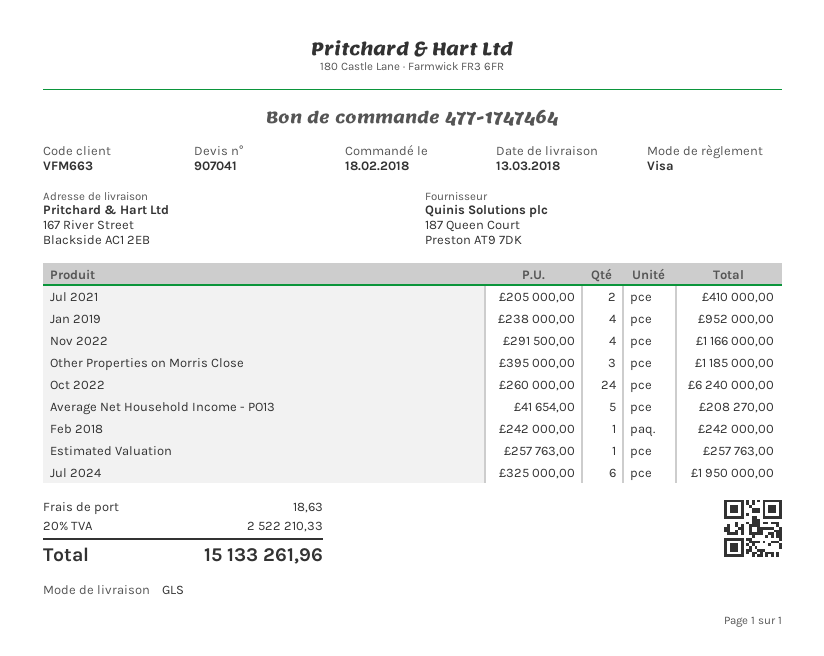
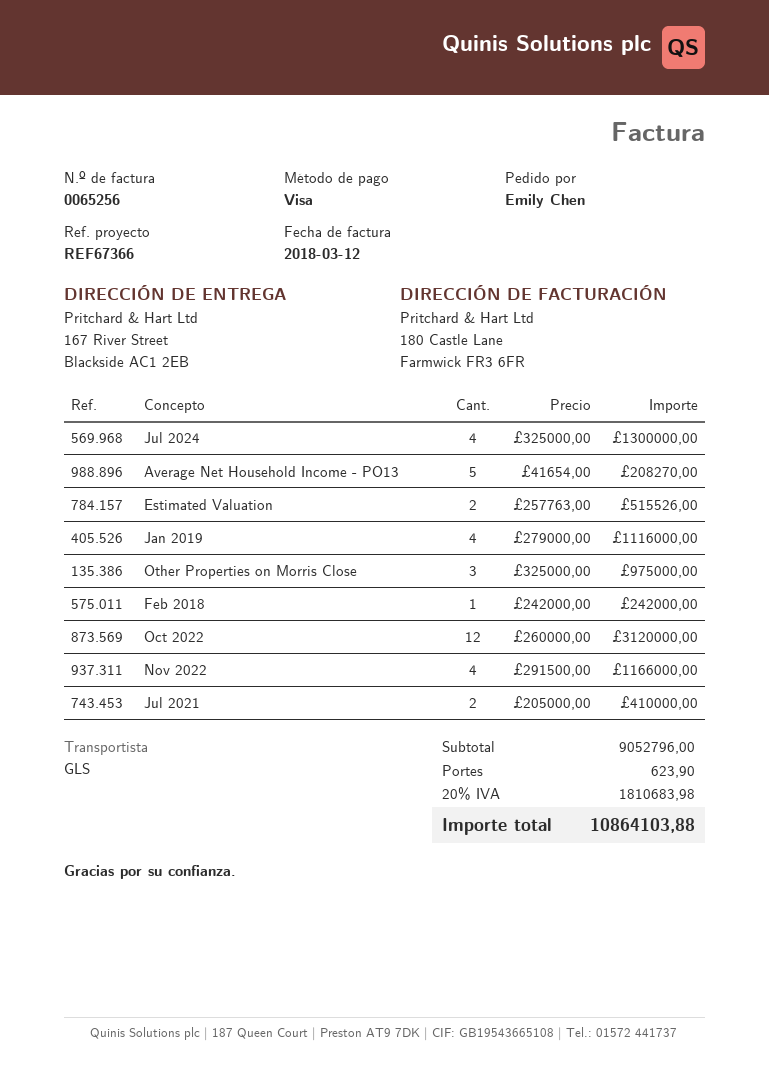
Jan 2019: 4 x 238000.00 = 952000.00 -> 4 x 279000.00 = 1116000.00
Other Properties on Morris Close: 3 x 395000.00 = 1185000.00 -> 3 x 325000.00 = 975000.00
Oct 2022: 24 x 260000.00 = 6240000.00 -> 12 x 260000.00 = 3120000.00
Estimated Valuation: 1 x 257763.00 = 257763.00 -> 2 x 257763.00 = 515526.00
Jul 2024: 6 x 325000.00 = 1950000.00 -> 4 x 325000.00 = 1300000.00
shipping: 18.63 -> 623.90
tax: 20% = 2522210.33 -> 20% = 1810683.98
total: 15133261.96 -> 10864103.88

